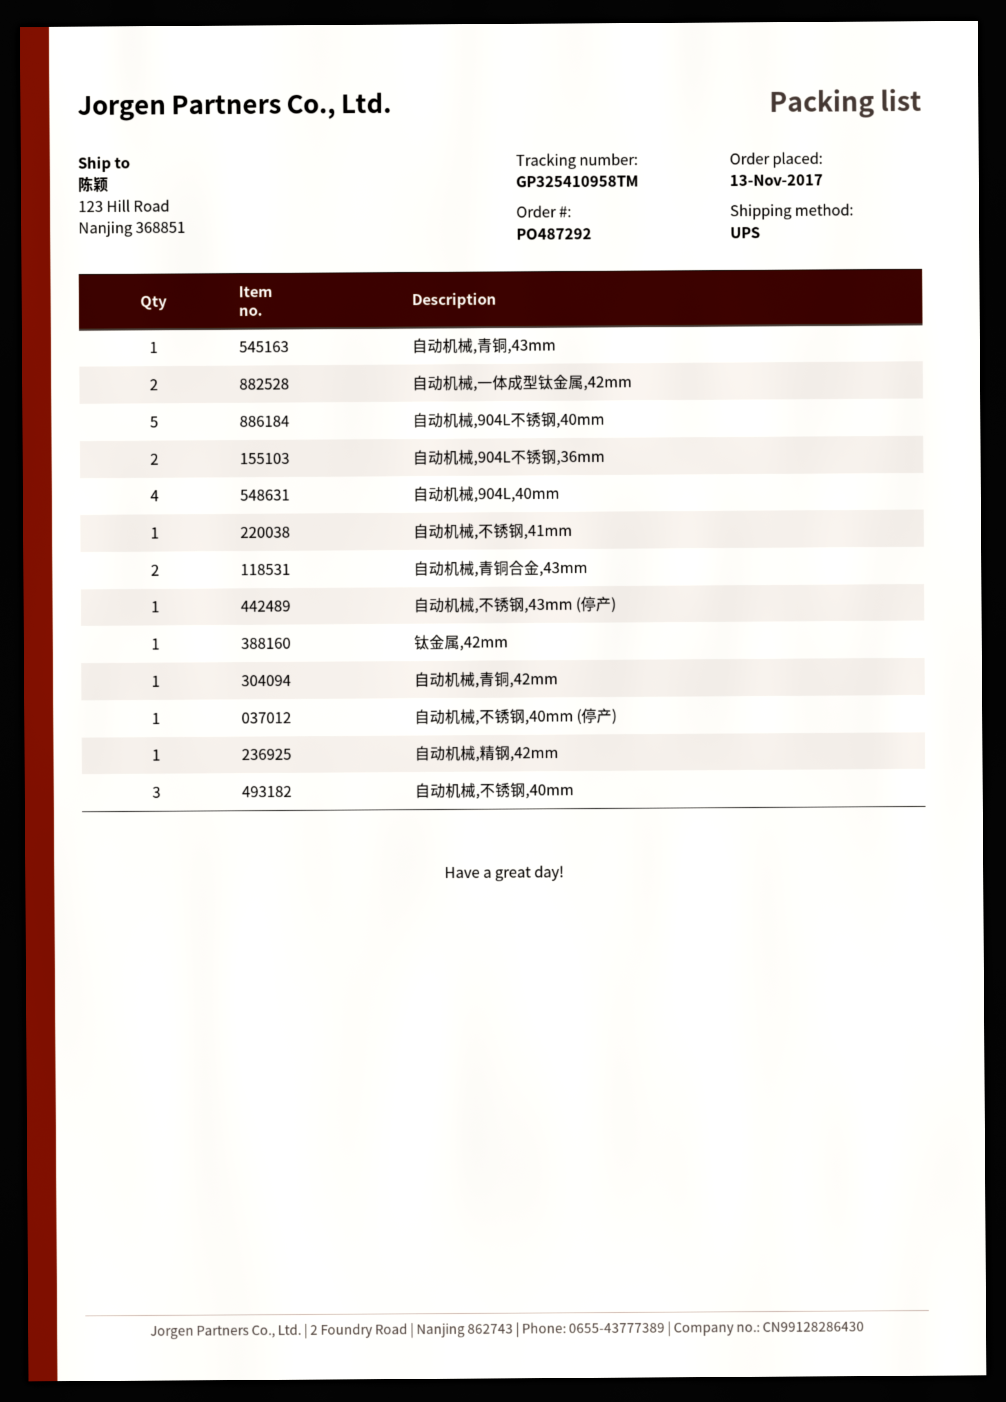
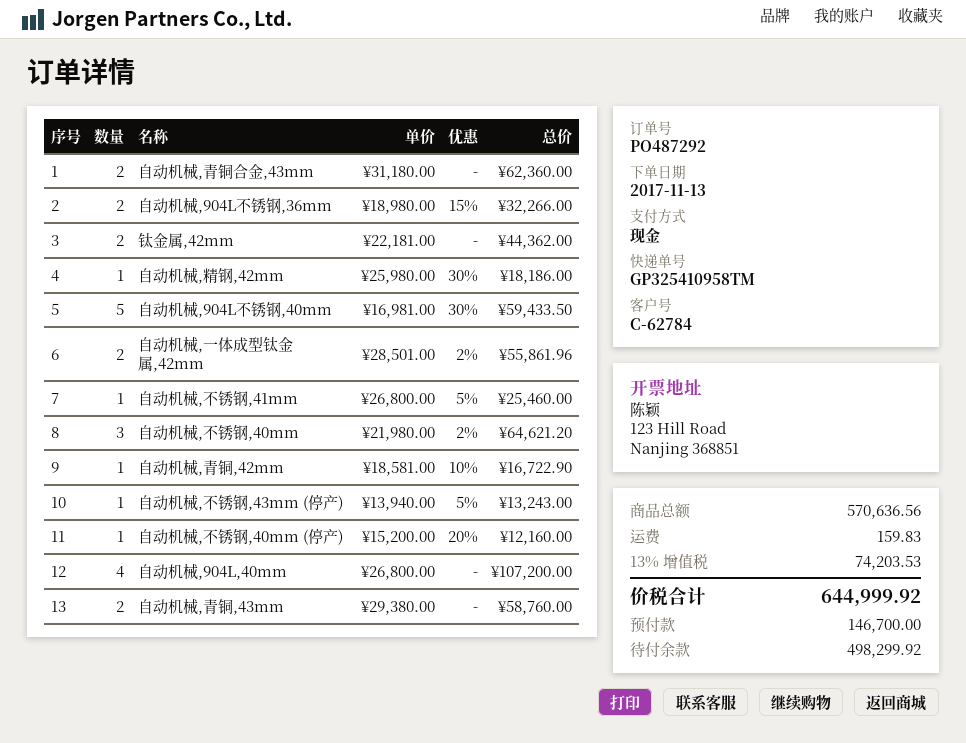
自动机械,青铜,43mm: 1 -> 2
钛金属,42mm: 1 -> 2

